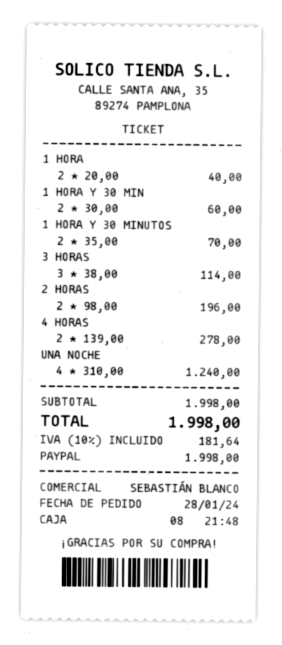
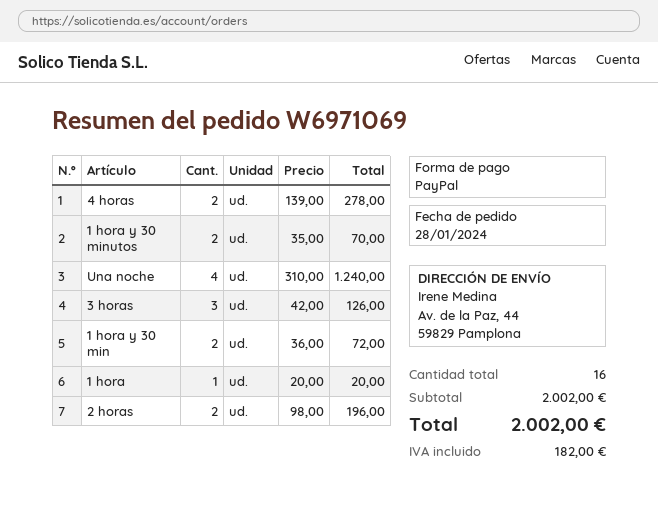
1 HORA: 2 x 20.00 = 40.00 -> 1 x 20.00 = 20.00
1 HORA Y 30 MIN: 2 x 30.00 = 60.00 -> 2 x 36.00 = 72.00
3 HORAS: 3 x 38.00 = 114.00 -> 3 x 42.00 = 126.00
subtotal: 1998.00 -> 2002.00
tax: 181.64 -> 182.00
total: 1998.00 -> 2002.00

